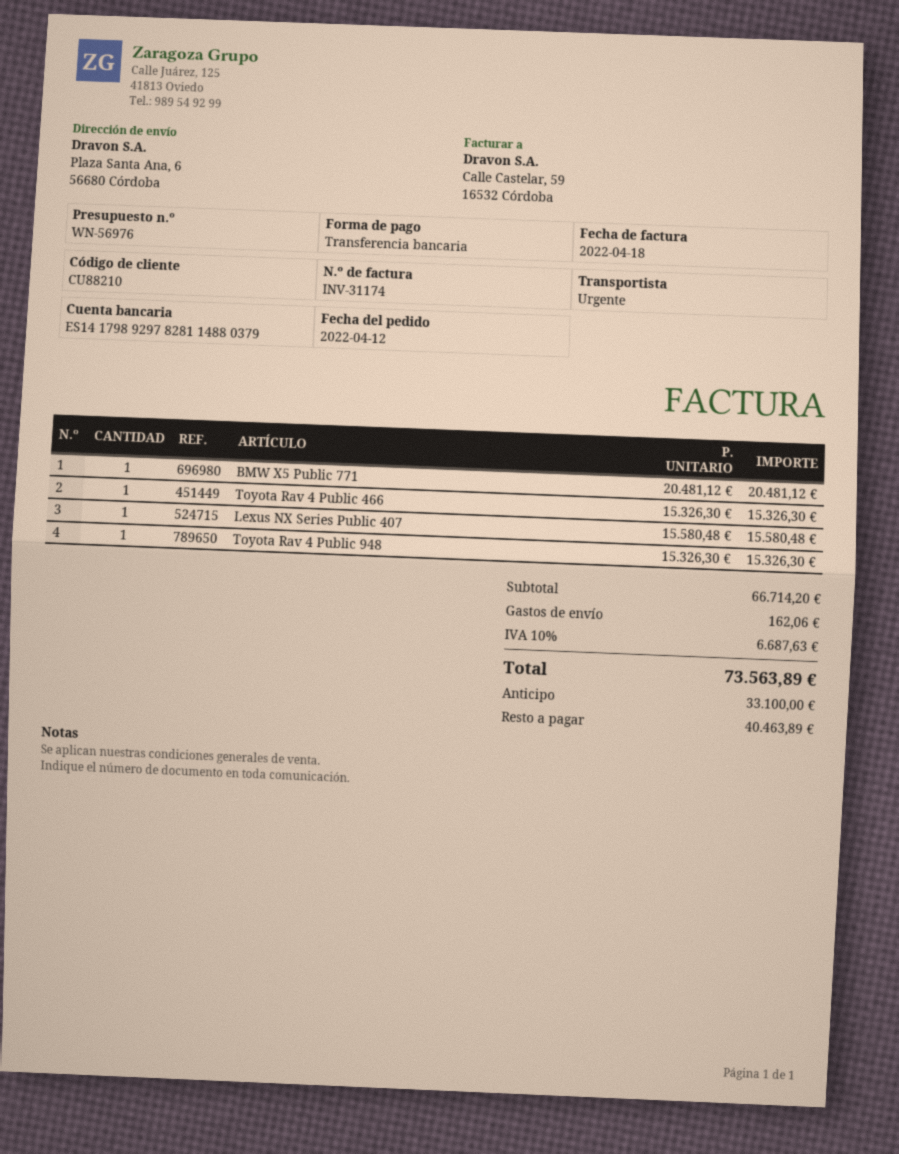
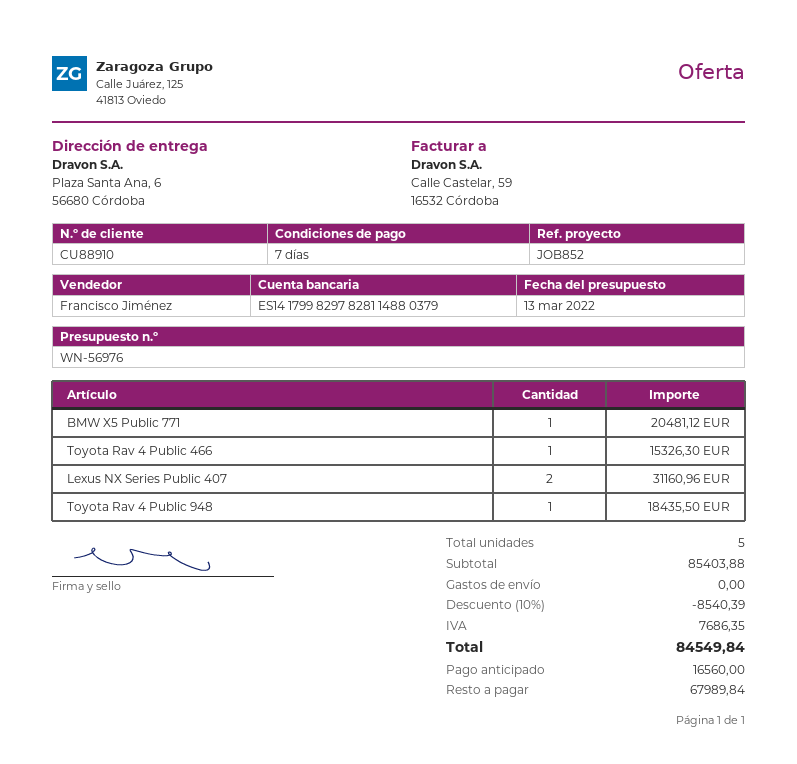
customer number: CU88210 -> CU88910
bank account: ES1417989297828114880379 -> ES1417998297828114880379
Lexus NX Series Public 407: 1 for 15580.48 -> 2 for 31160.96
Toyota Rav 4 Public 948: 1 for 15326.30 -> 1 for 18435.50
subtotal: 66714.20 -> 85403.88
discount: none -> 10% = 8540.39
shipping: 162.06 -> 0.00
tax: 6687.63 -> 7686.35
total: 73563.89 -> 84549.84
deposit: 33100.00 -> 16560.00
balance: 40463.89 -> 67989.84

